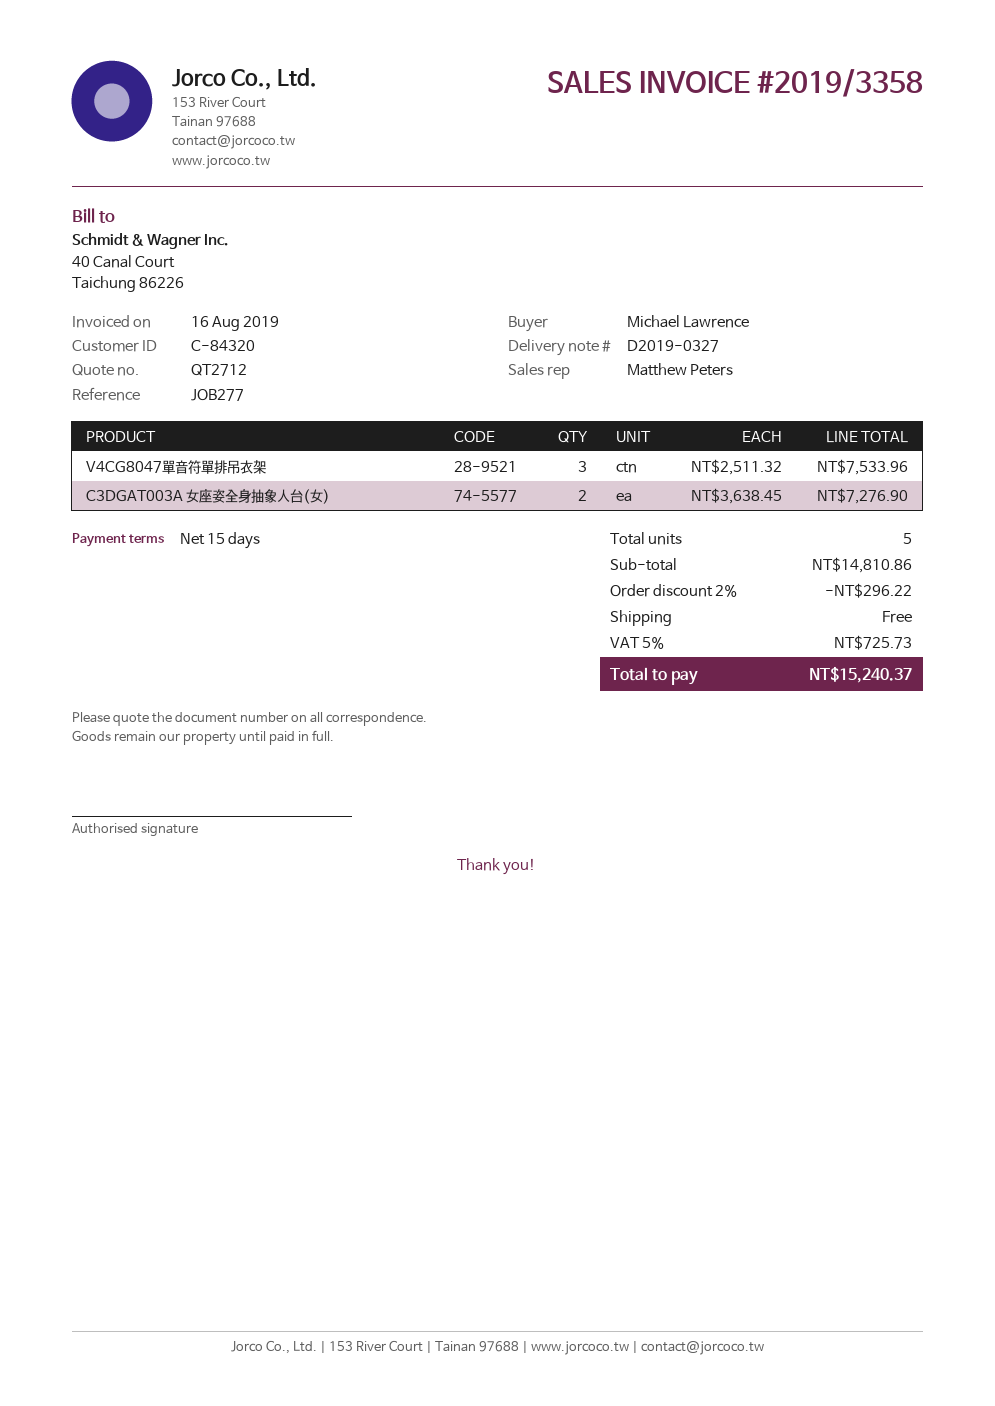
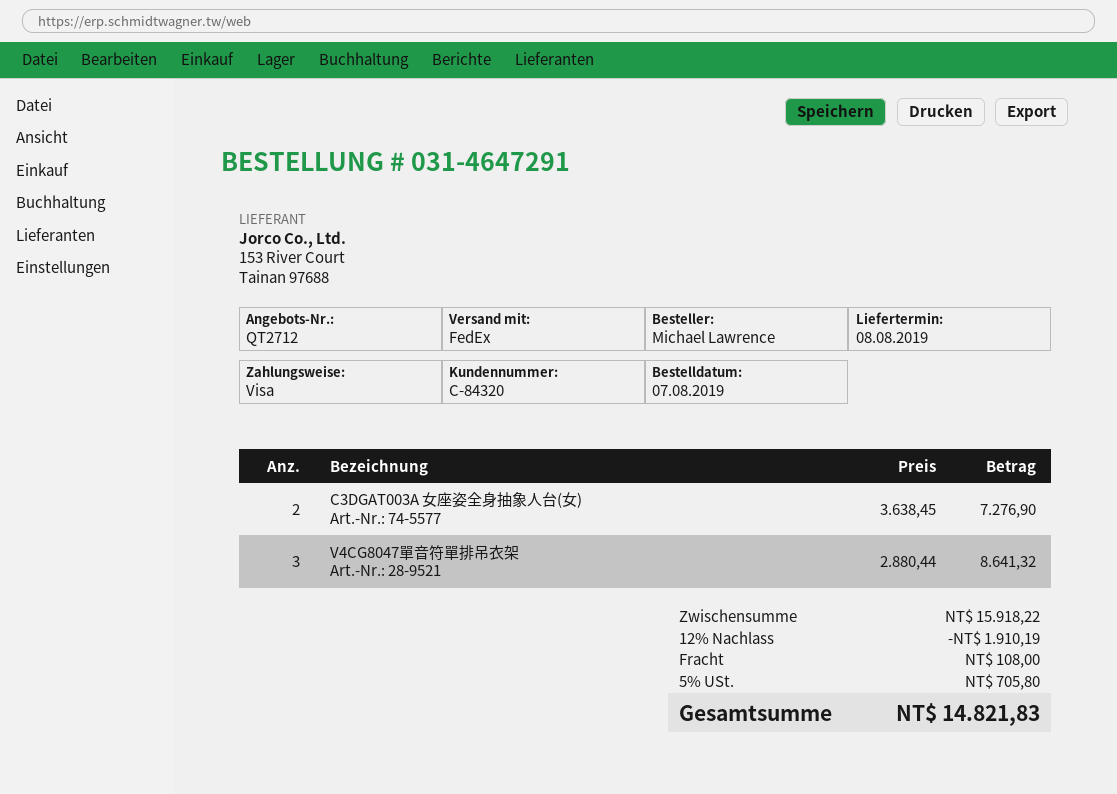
V4CG8047單音符單排吊衣架: 3 x 2511.32 = 7533.96 -> 3 x 2880.44 = 8641.32
subtotal: 14810.86 -> 15918.22
discount: 2% = 296.22 -> 12% = 1910.19
shipping: 0.00 -> 108.00
tax: 5% = 725.73 -> 5% = 705.80
total: 15240.37 -> 14821.83

